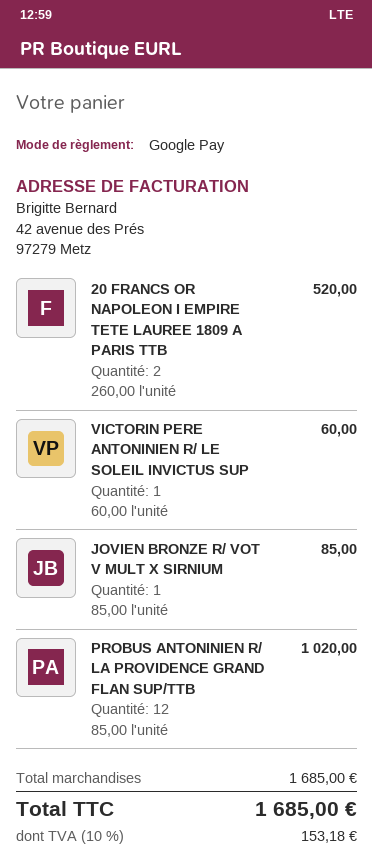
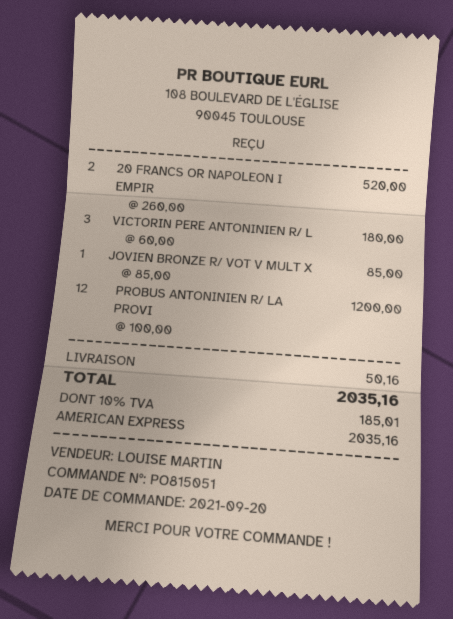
payment method: Google Pay -> American Express
VICTORIN PERE ANTONINIEN R/ LE SOLEIL INVICTUS SUP: 1 x 60.00 = 60.00 -> 3 x 60.00 = 180.00
PROBUS ANTONINIEN R/ LA PROVIDENCE GRAND FLAN SUP/TTB: 12 x 85.00 = 1020.00 -> 12 x 100.00 = 1200.00
shipping: none -> 50.16
tax: 10% = 153.18 -> 10% = 185.01
total: 1685.00 -> 2035.16

